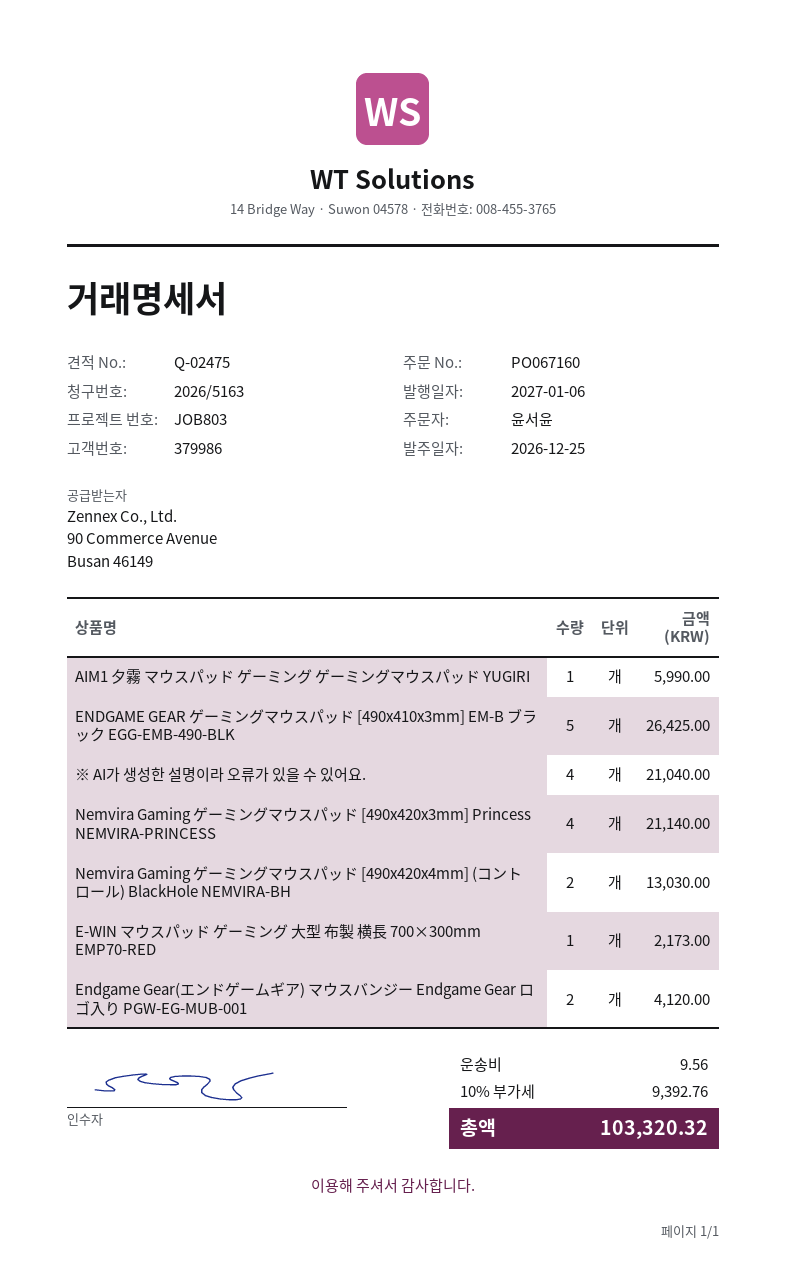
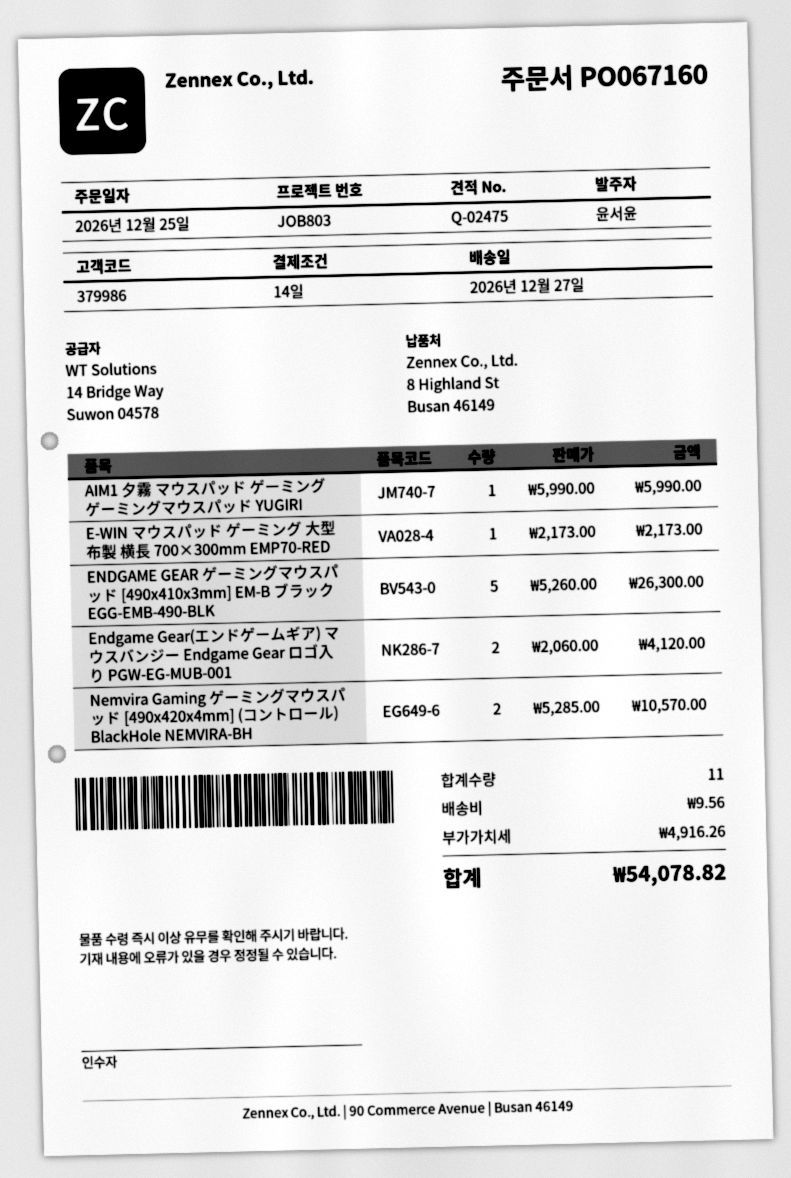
ENDGAME GEAR ゲーミングマウスパッド [490x410x3mm] EM-B ブラック EGG-EMB-490-BLK: 5 for 26425.00 -> 5 for 26300.00
※ AI가 생성한 설명이라 오류가 있을 수 있어요.: 4 for 21040.00 -> none
Nemvira Gaming ゲーミングマウスパッド [490x420x3mm] Princess NEMVIRA-PRINCESS: 4 for 21140.00 -> none
Nemvira Gaming ゲーミングマウスパッド [490x420x4mm] (コントロール) BlackHole NEMVIRA-BH: 2 for 13030.00 -> 2 for 10570.00
tax: 9392.76 -> 4916.26
total: 103320.32 -> 54078.82

